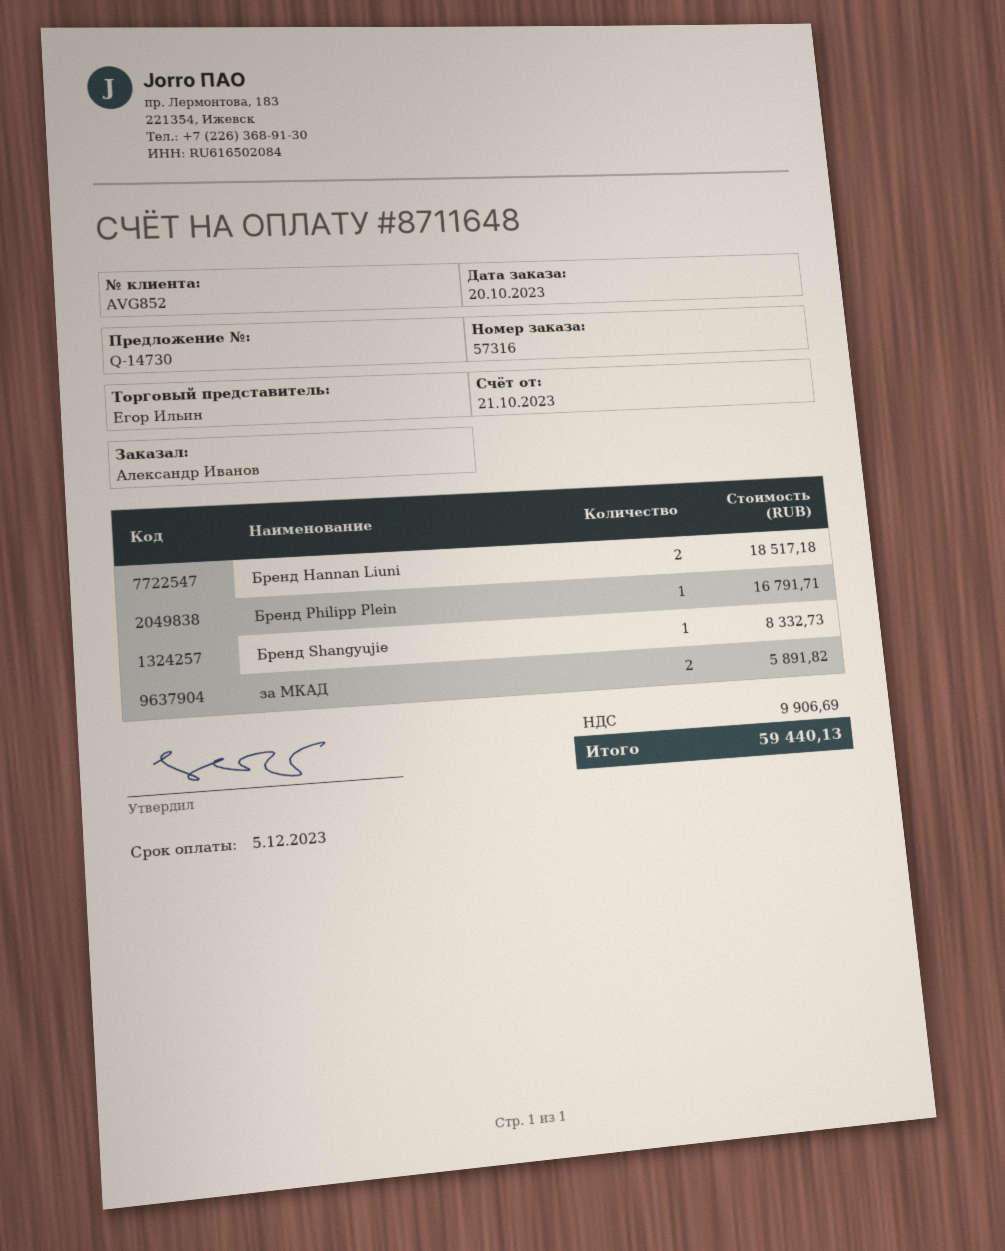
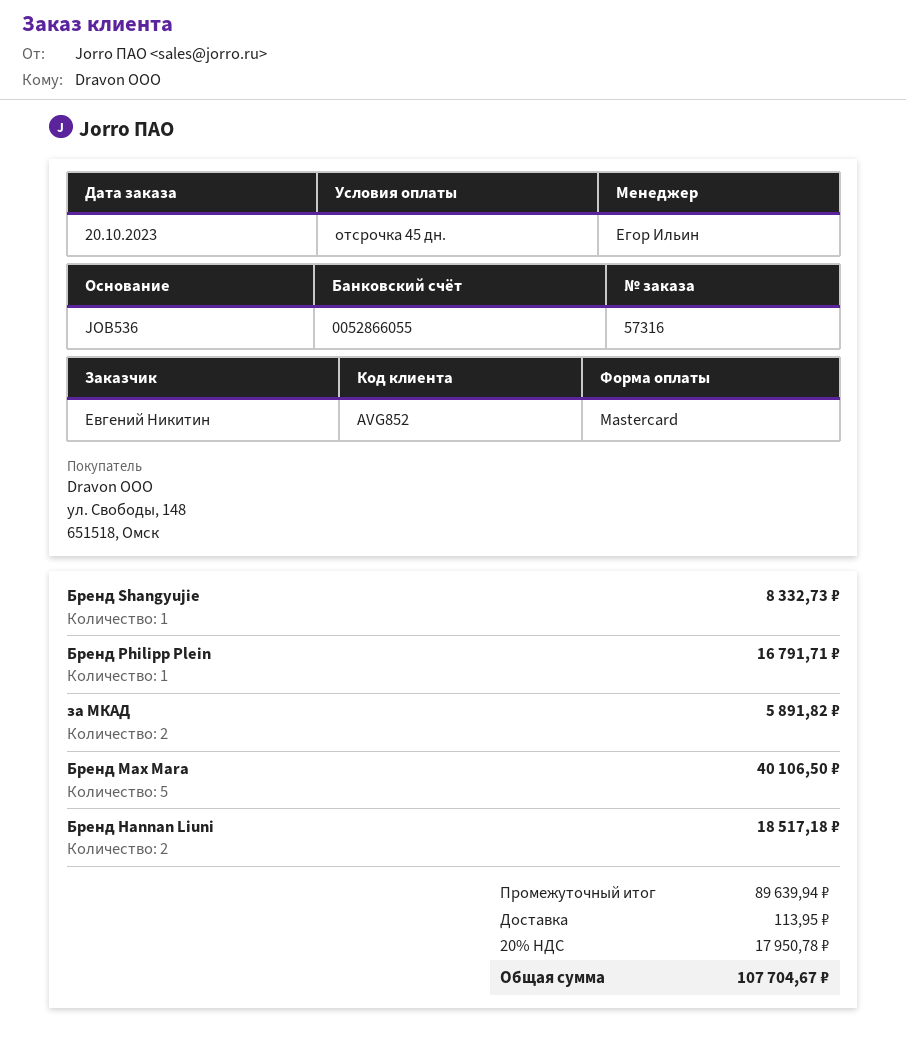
ordered by: Александр Иванов -> Евгений Никитин
Бренд Max Mara: none -> 5 for 40106.50
shipping: none -> 113.95
tax: 9906.69 -> 17950.78
total: 59440.13 -> 107704.67

